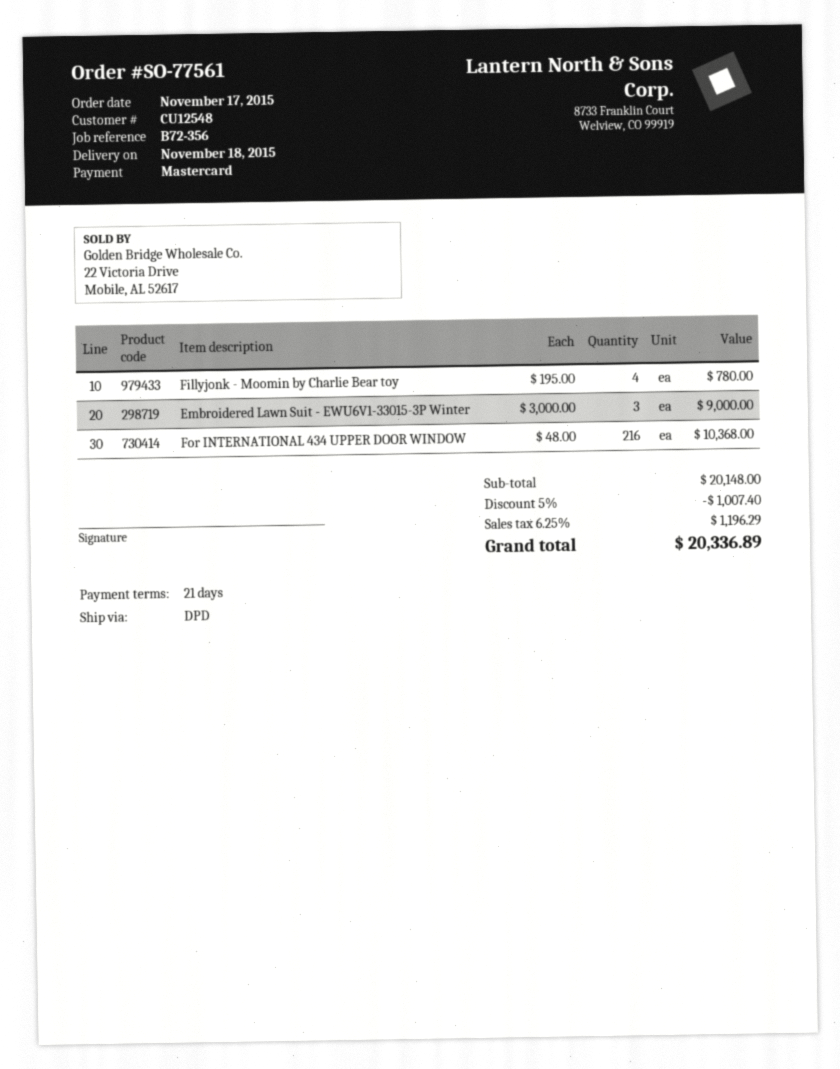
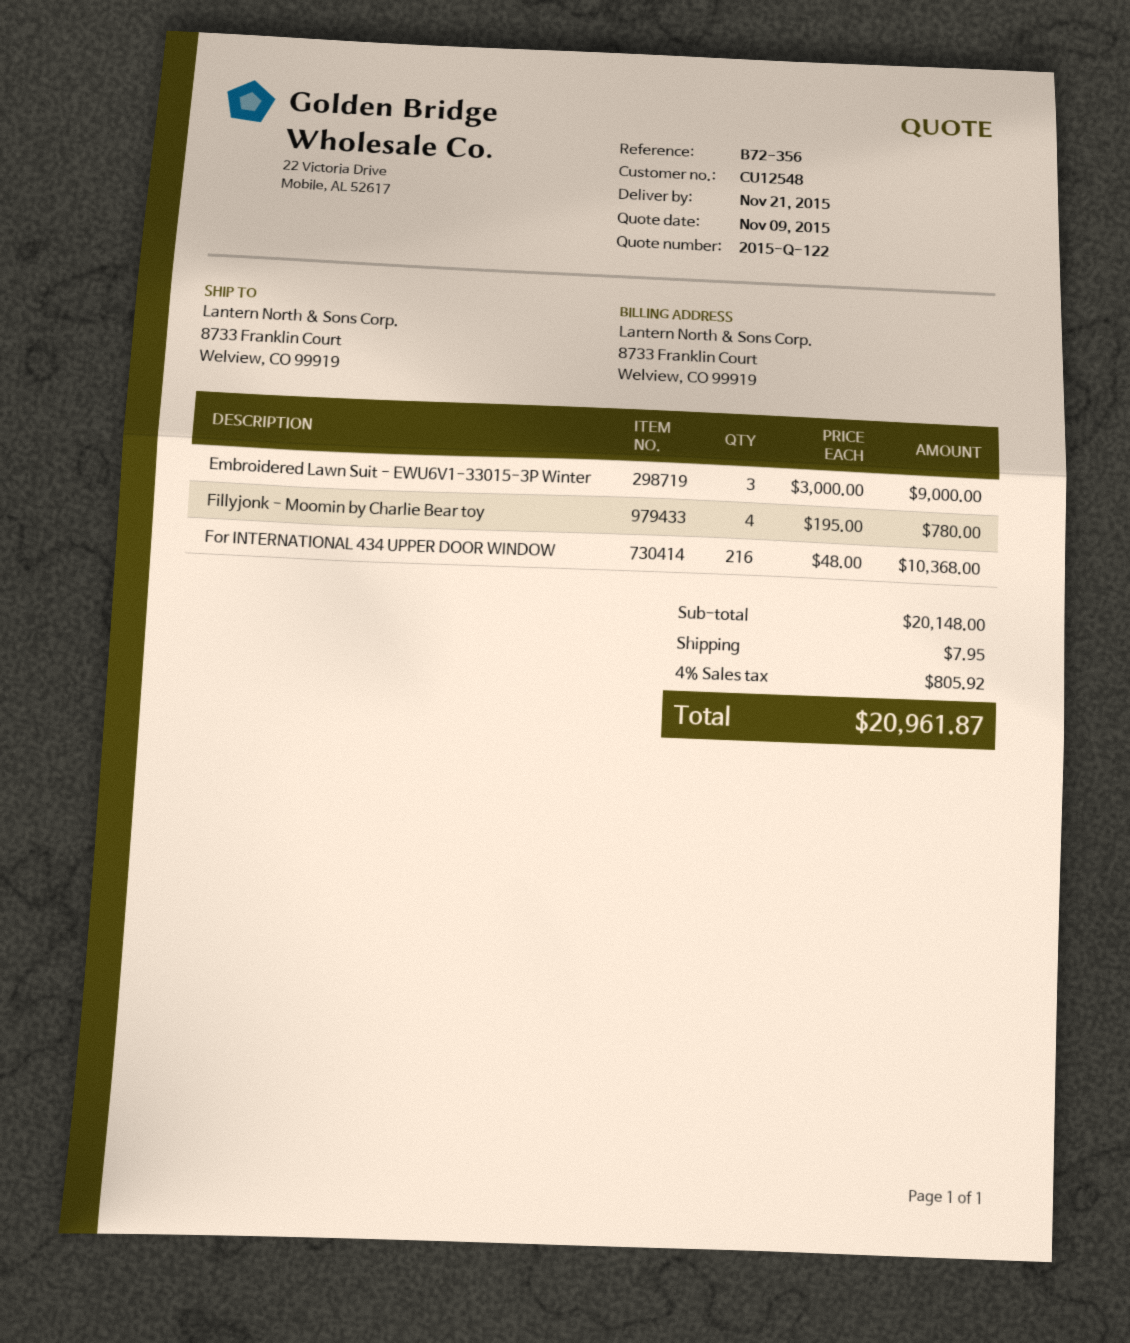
delivery date: 2015-11-18 -> 2015-11-21
discount: 5% = 1007.40 -> none
shipping: none -> 7.95
tax: 6.25% = 1196.29 -> 4% = 805.92
total: 20336.89 -> 20961.87

